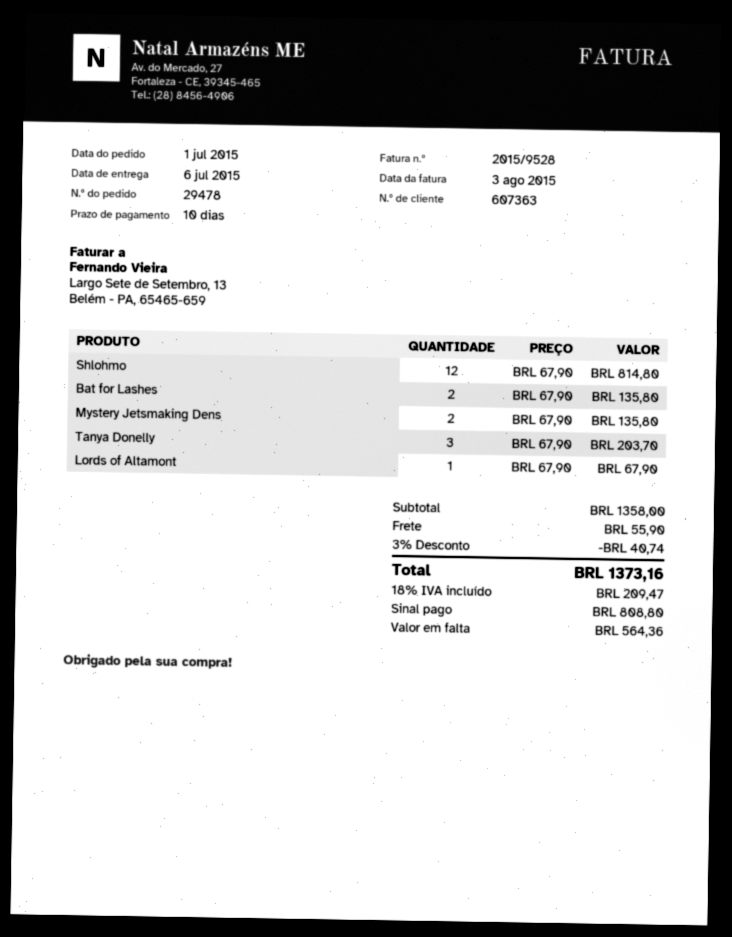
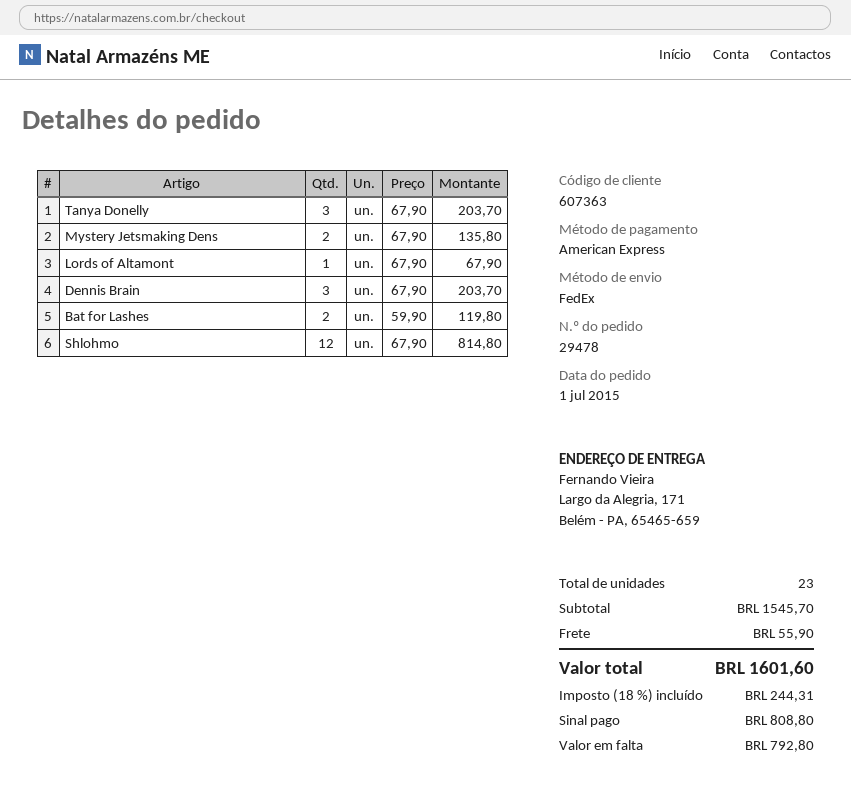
Bat for Lashes: 2 x 67.90 = 135.80 -> 2 x 59.90 = 119.80
Dennis Brain: none -> 3 x 67.90 = 203.70
subtotal: 1358.00 -> 1545.70
discount: 3% = 40.74 -> none
tax: 18% = 209.47 -> 18% = 244.31
total: 1373.16 -> 1601.60
balance: 564.36 -> 792.80

